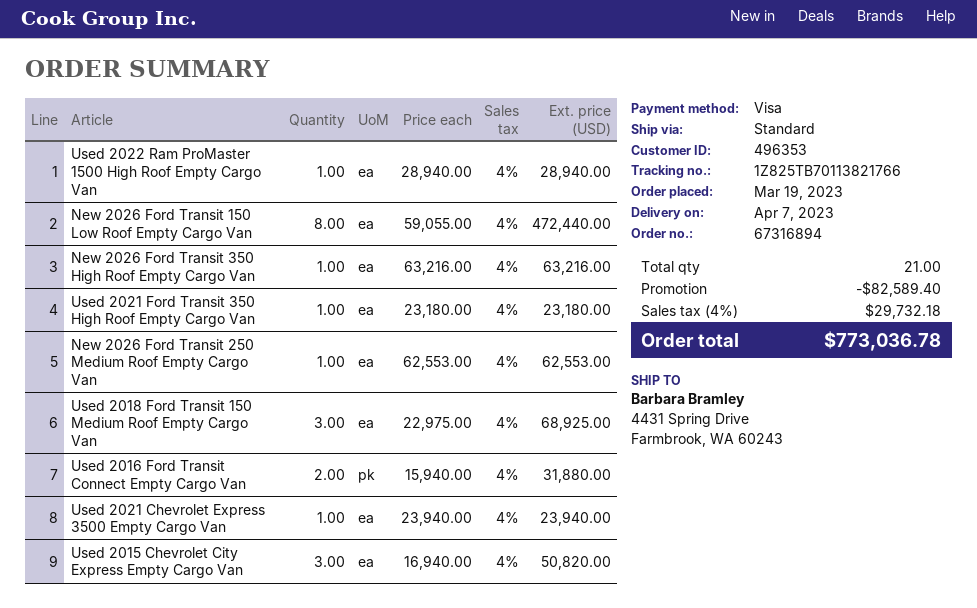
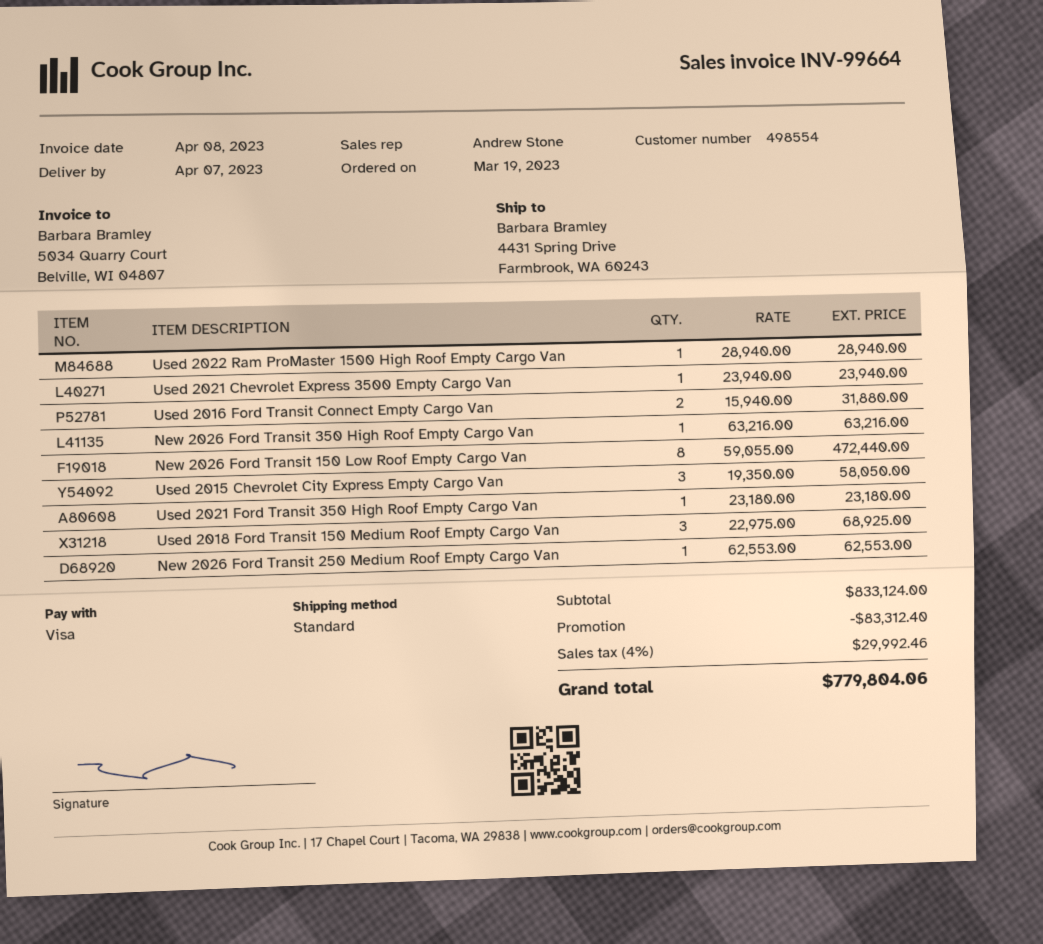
customer number: 496353 -> 498554
Used 2015 Chevrolet City Express Empty Cargo Van: 3 x 16940.00 = 50820.00 -> 3 x 19350.00 = 58050.00
discount: 82589.40 -> 83312.40
tax: 4% = 29732.18 -> 4% = 29992.46
total: 773036.78 -> 779804.06

